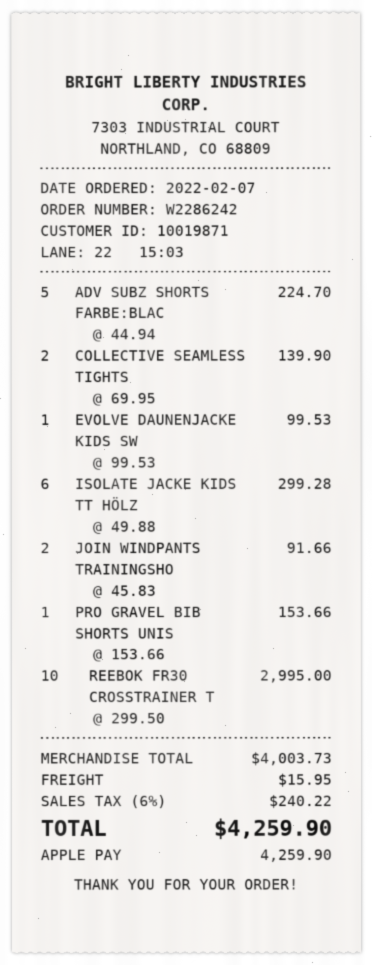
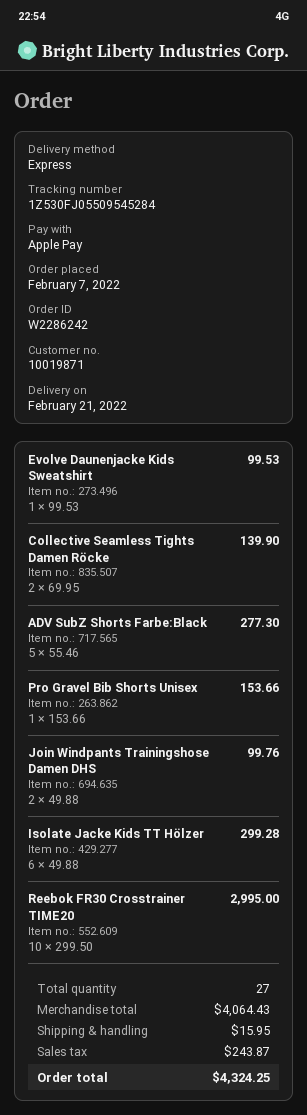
ADV SUBZ SHORTS FARBE:BLAC: 5 x 44.94 = 224.70 -> 5 x 55.46 = 277.30
JOIN WINDPANTS TRAININGSHO: 2 x 45.83 = 91.66 -> 2 x 49.88 = 99.76
subtotal: 4003.73 -> 4064.43
tax: 240.22 -> 243.87
total: 4259.90 -> 4324.25

